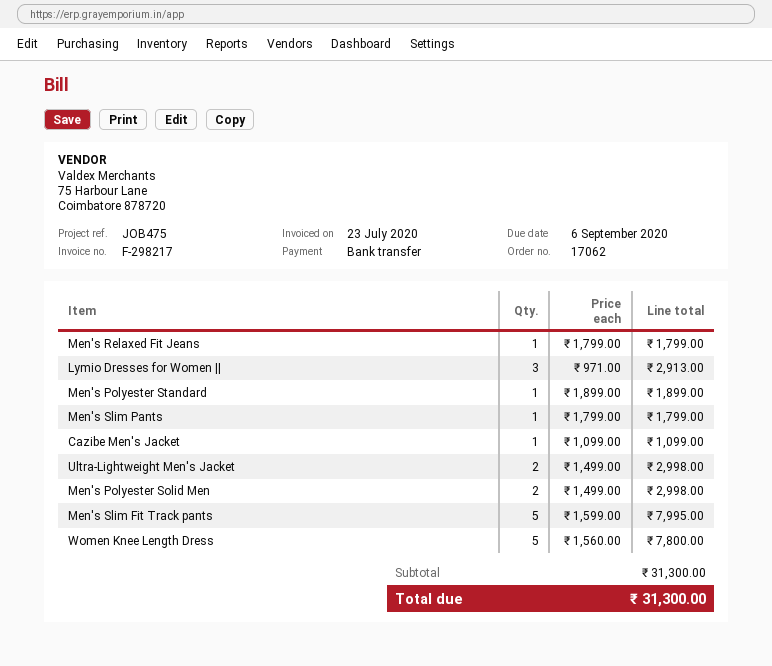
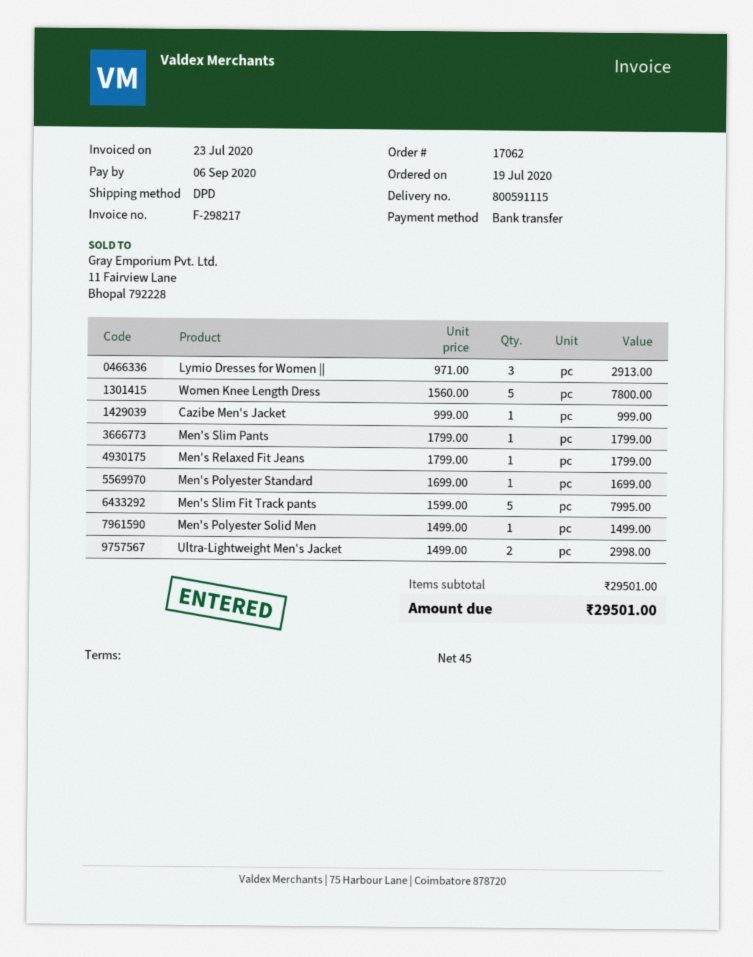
Men's Polyester Standard: 1 x 1899.00 = 1899.00 -> 1 x 1699.00 = 1699.00
Cazibe Men's Jacket: 1 x 1099.00 = 1099.00 -> 1 x 999.00 = 999.00
Men's Polyester Solid Men: 2 x 1499.00 = 2998.00 -> 1 x 1499.00 = 1499.00
subtotal: 31300.00 -> 29501.00
total: 31300.00 -> 29501.00

